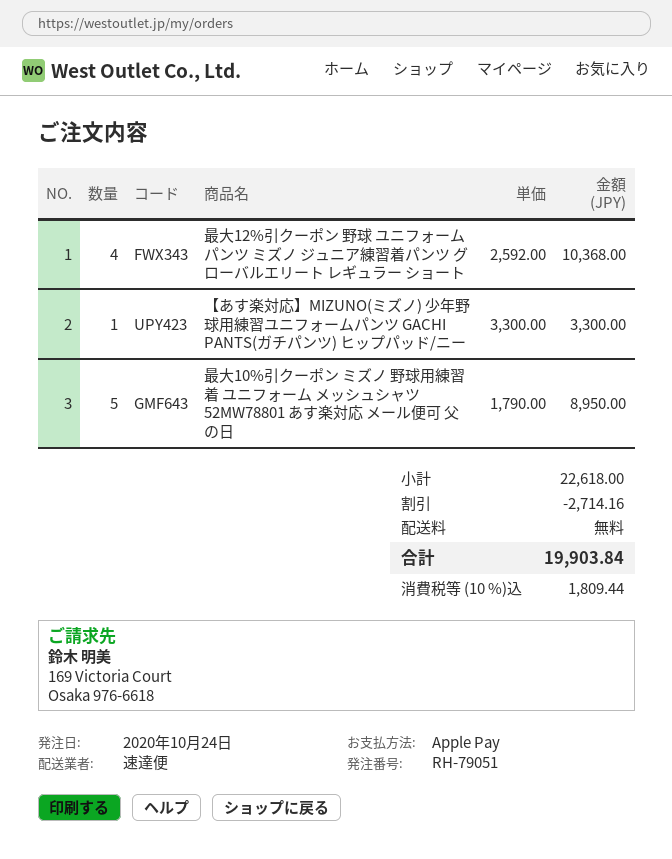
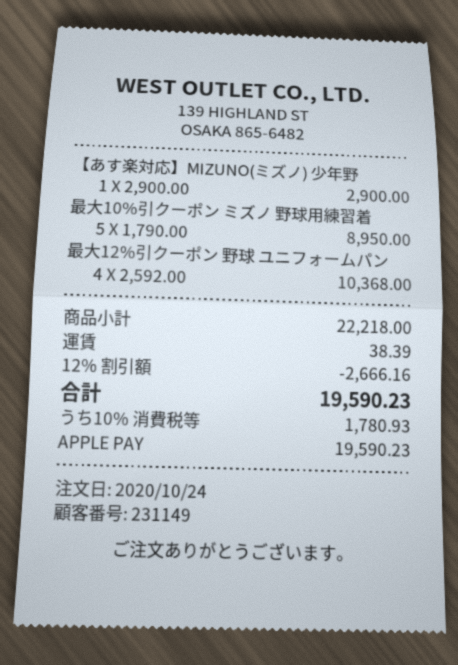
【あす楽対応】MIZUNO(ミズノ) 少年野球用練習ユニフォームパンツ GACHI PANTS(ガチパンツ) ヒップパッド/ニー: 1 x 3300.00 = 3300.00 -> 1 x 2900.00 = 2900.00
subtotal: 22618.00 -> 22218.00
discount: 2714.16 -> 2666.16
shipping: 0.00 -> 38.39
tax: 10% = 1809.44 -> 10% = 1780.93
total: 19903.84 -> 19590.23

